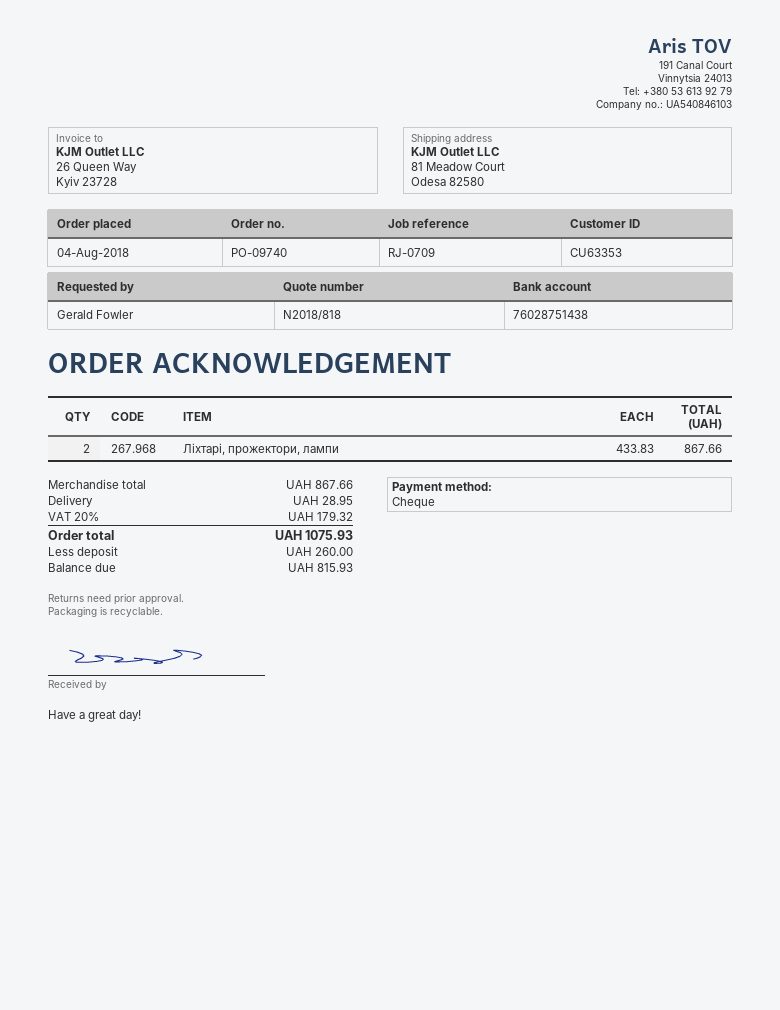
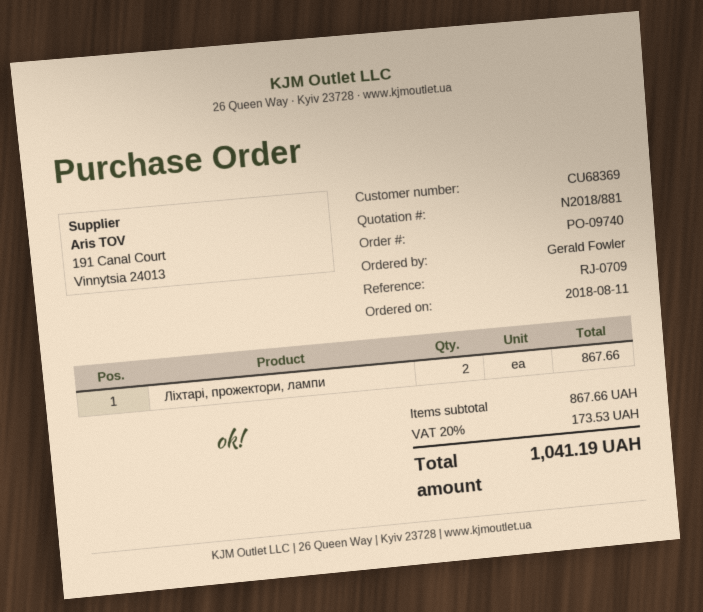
quote number: N2018/818 -> N2018/881
order date: 2018-08-04 -> 2018-08-11
customer number: CU63353 -> CU68369
shipping: 28.95 -> none
tax: 20% = 179.32 -> 20% = 173.53
total: 1075.93 -> 1041.19

